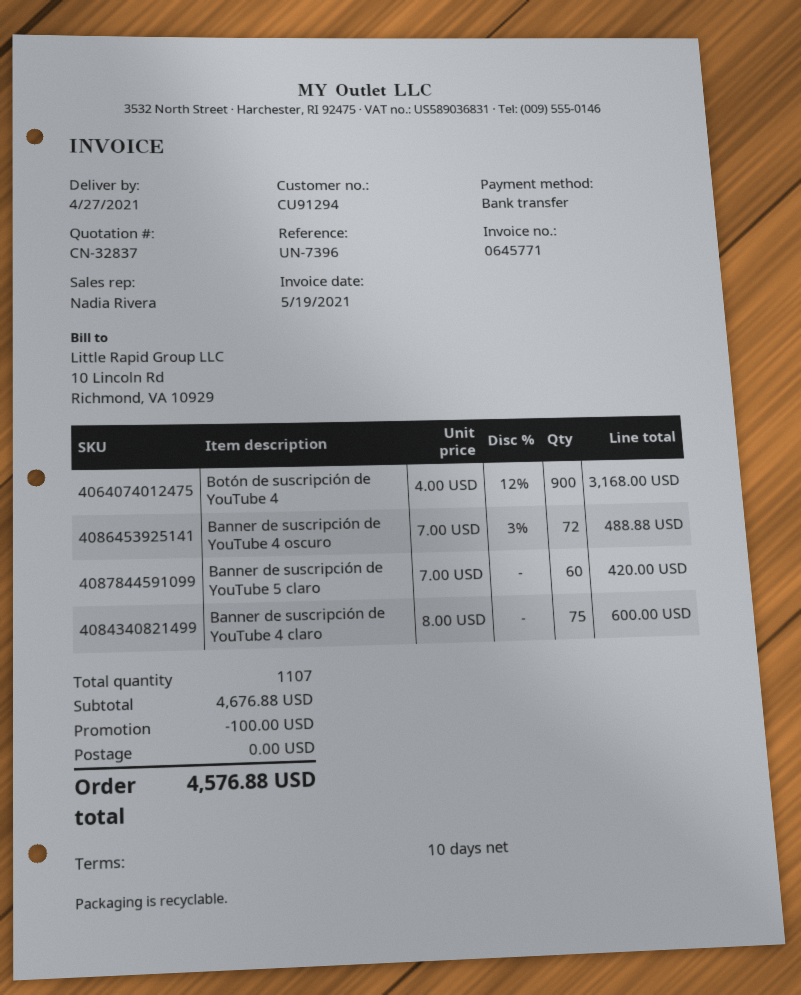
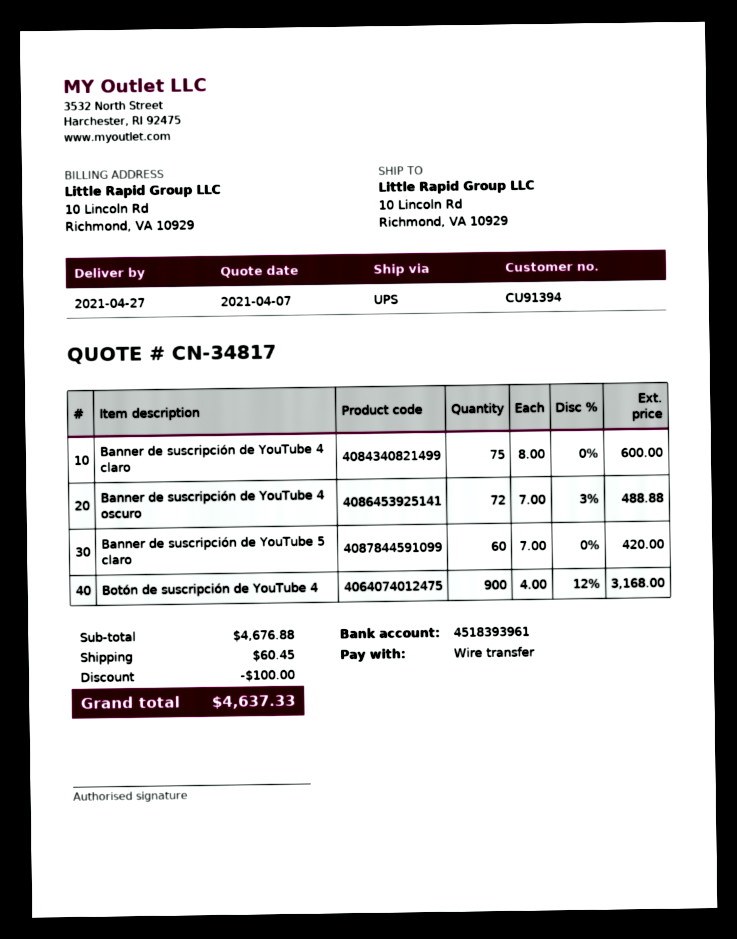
quote number: CN-32837 -> CN-34817
customer number: CU91294 -> CU91394
shipping: 0.00 -> 60.45
total: 4576.88 -> 4637.33

